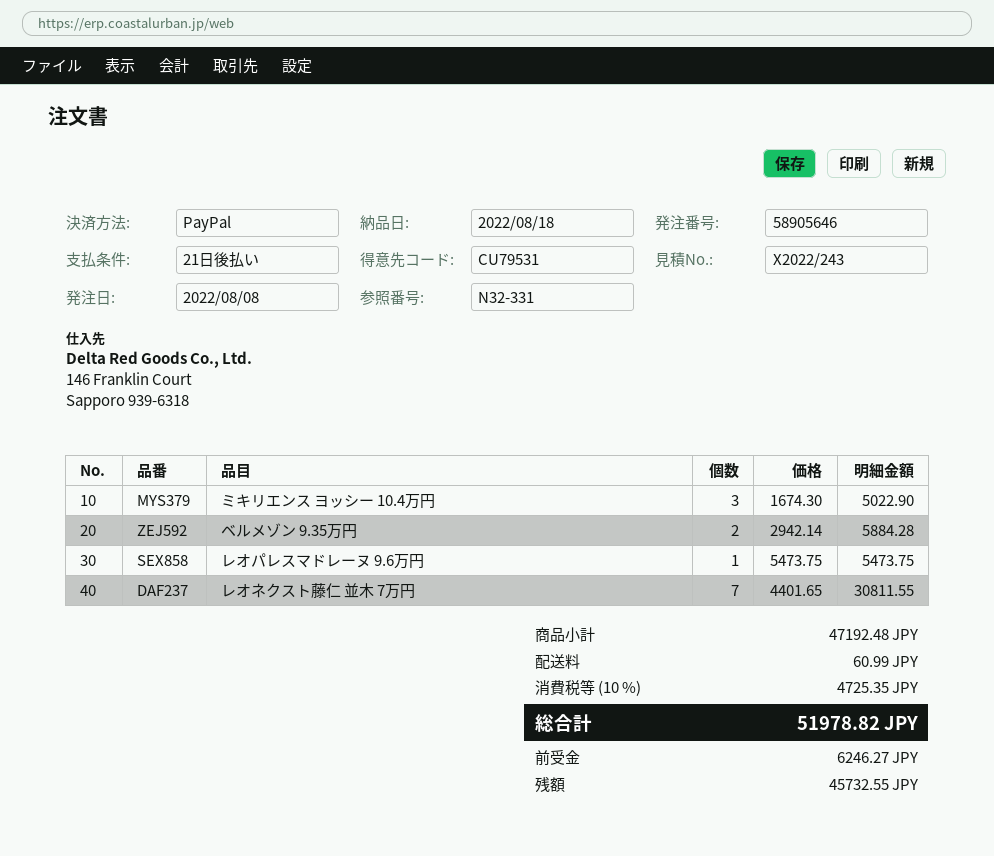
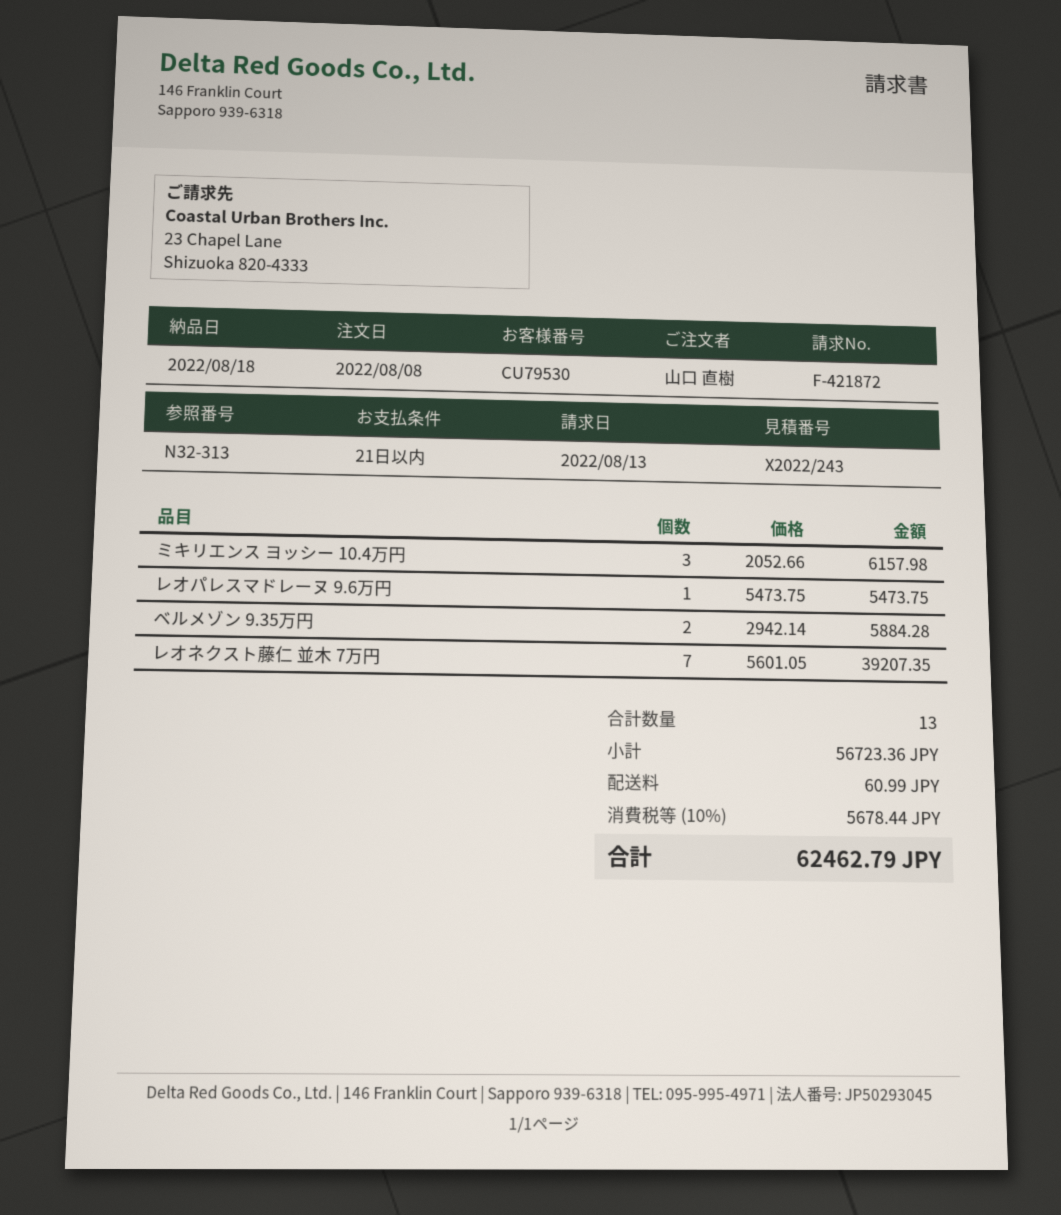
customer number: CU79531 -> CU79530
reference: N32-331 -> N32-313
ミキリエンス ヨッシー 10.4万円: 3 x 1674.30 = 5022.90 -> 3 x 2052.66 = 6157.98
レオネクスト藤仁 並木 7万円: 7 x 4401.65 = 30811.55 -> 7 x 5601.05 = 39207.35
subtotal: 47192.48 -> 56723.36
tax: 10% = 4725.35 -> 10% = 5678.44
total: 51978.82 -> 62462.79

